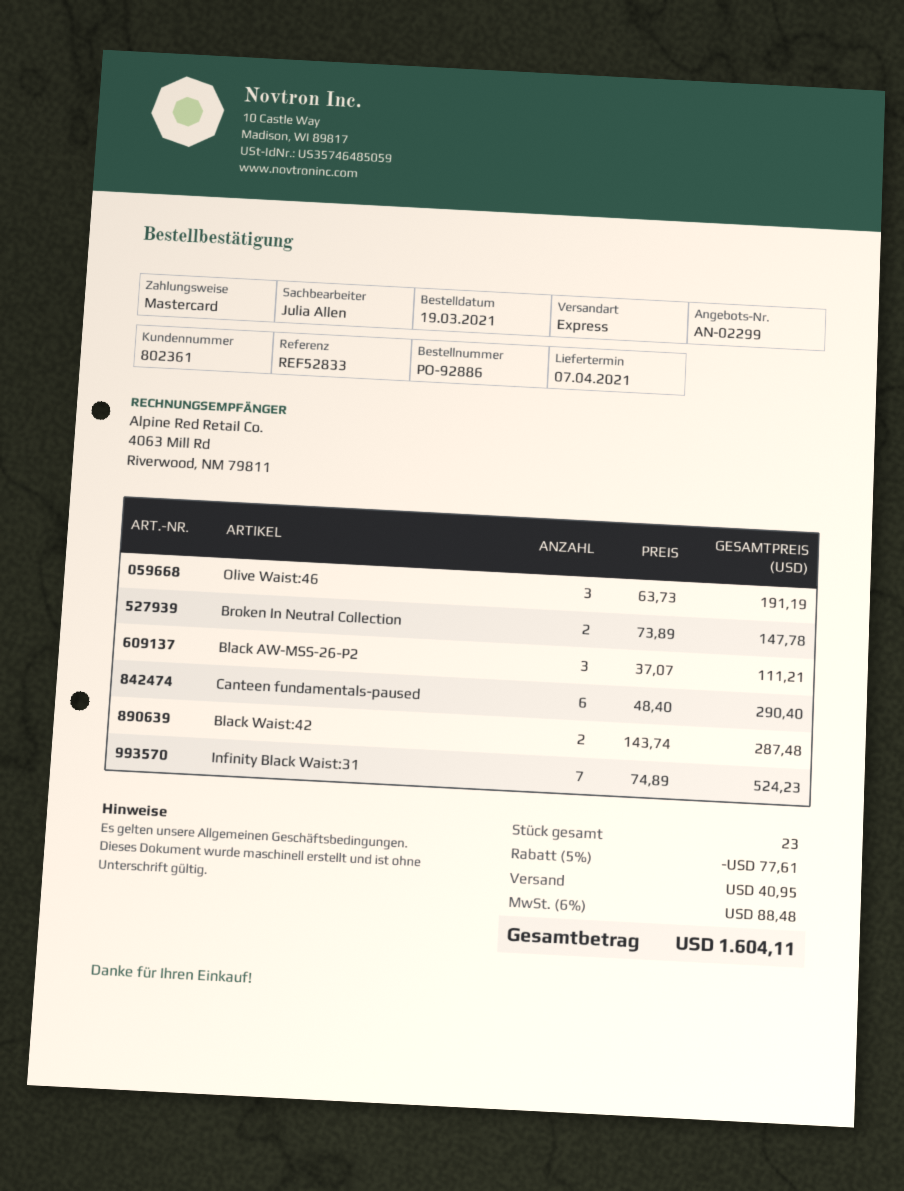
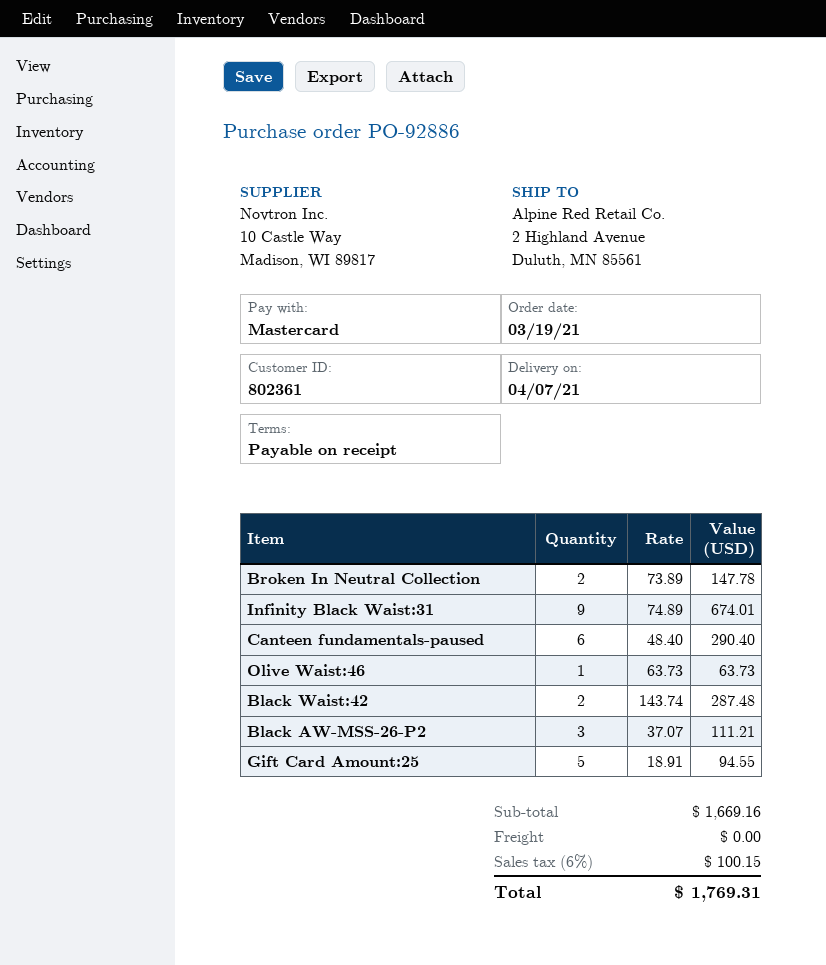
Olive Waist:46: 3 x 63.73 = 191.19 -> 1 x 63.73 = 63.73
Infinity Black Waist:31: 7 x 74.89 = 524.23 -> 9 x 74.89 = 674.01
Gift Card Amount:25: none -> 5 x 18.91 = 94.55
discount: 5% = 77.61 -> none
shipping: 40.95 -> 0.00
tax: 6% = 88.48 -> 6% = 100.15
total: 1604.11 -> 1769.31

